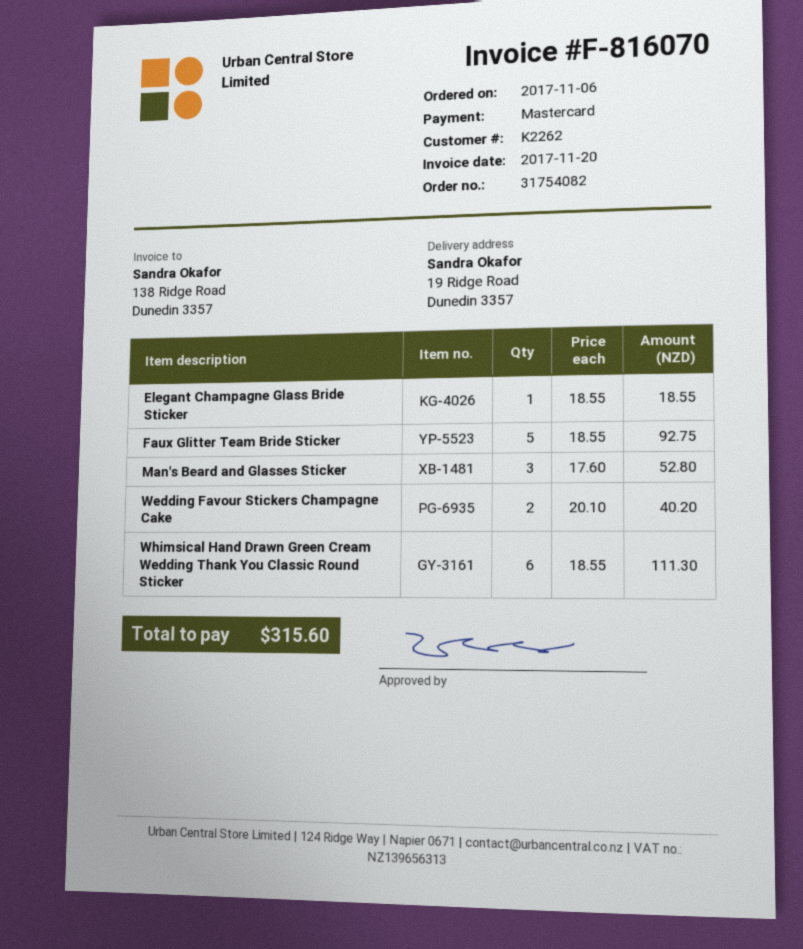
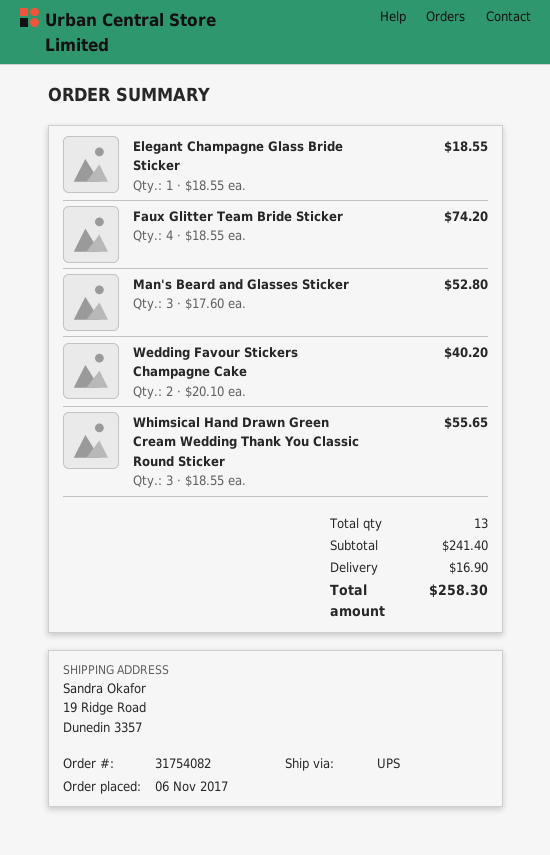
Faux Glitter Team Bride Sticker: 5 x 18.55 = 92.75 -> 4 x 18.55 = 74.20
Whimsical Hand Drawn Green Cream Wedding Thank You Classic Round Sticker: 6 x 18.55 = 111.30 -> 3 x 18.55 = 55.65
shipping: none -> 16.90
total: 315.60 -> 258.30

